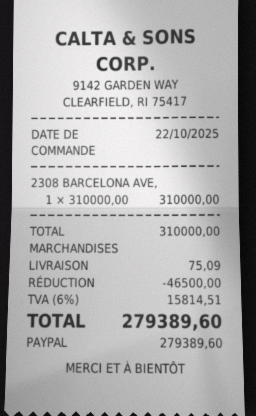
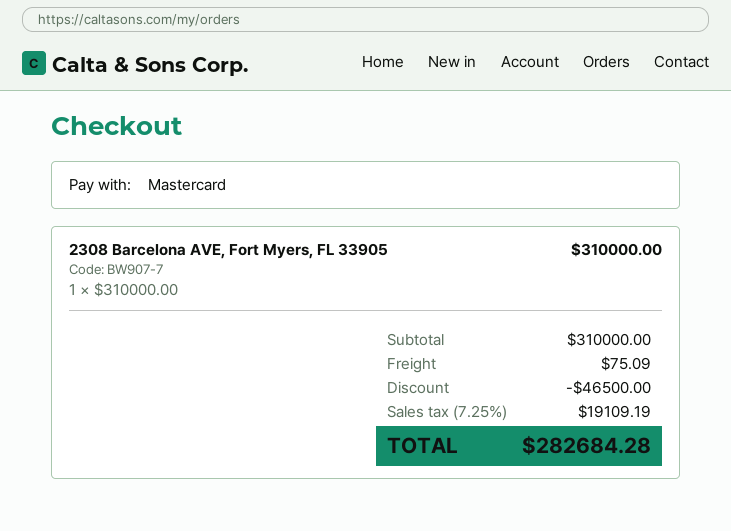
payment method: PayPal -> Mastercard
tax: 6% = 15814.51 -> 7.25% = 19109.19
total: 279389.60 -> 282684.28

